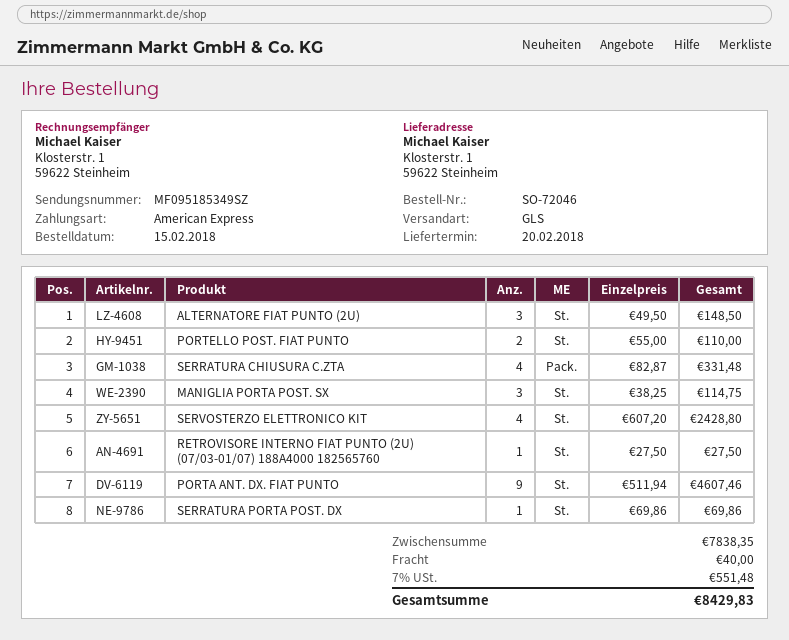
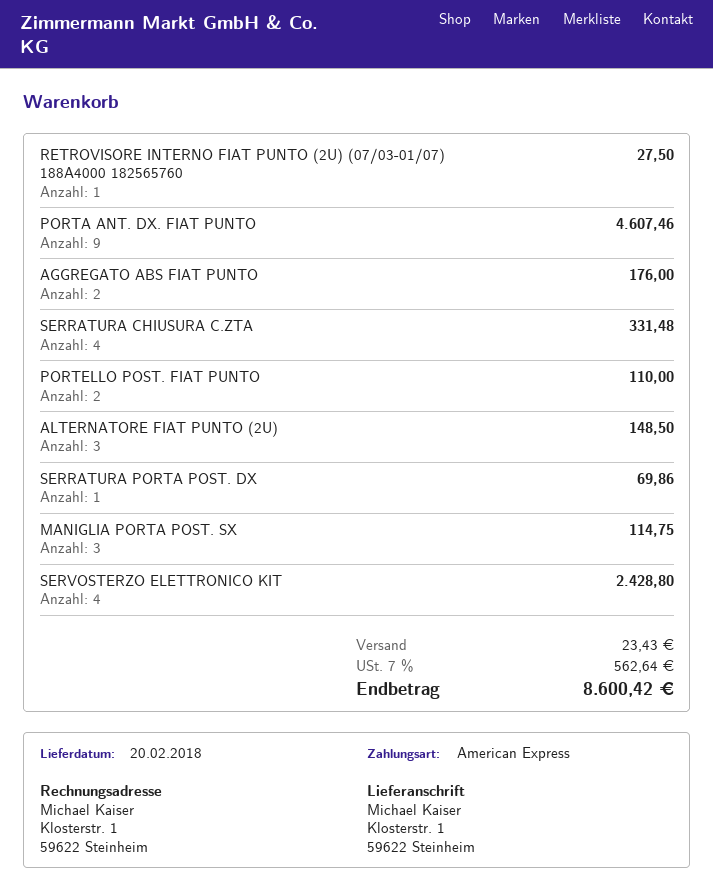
AGGREGATO ABS FIAT PUNTO: none -> 2 for 176.00
shipping: 40.00 -> 23.43
tax: 7% = 551.48 -> 7% = 562.64
total: 8429.83 -> 8600.42

